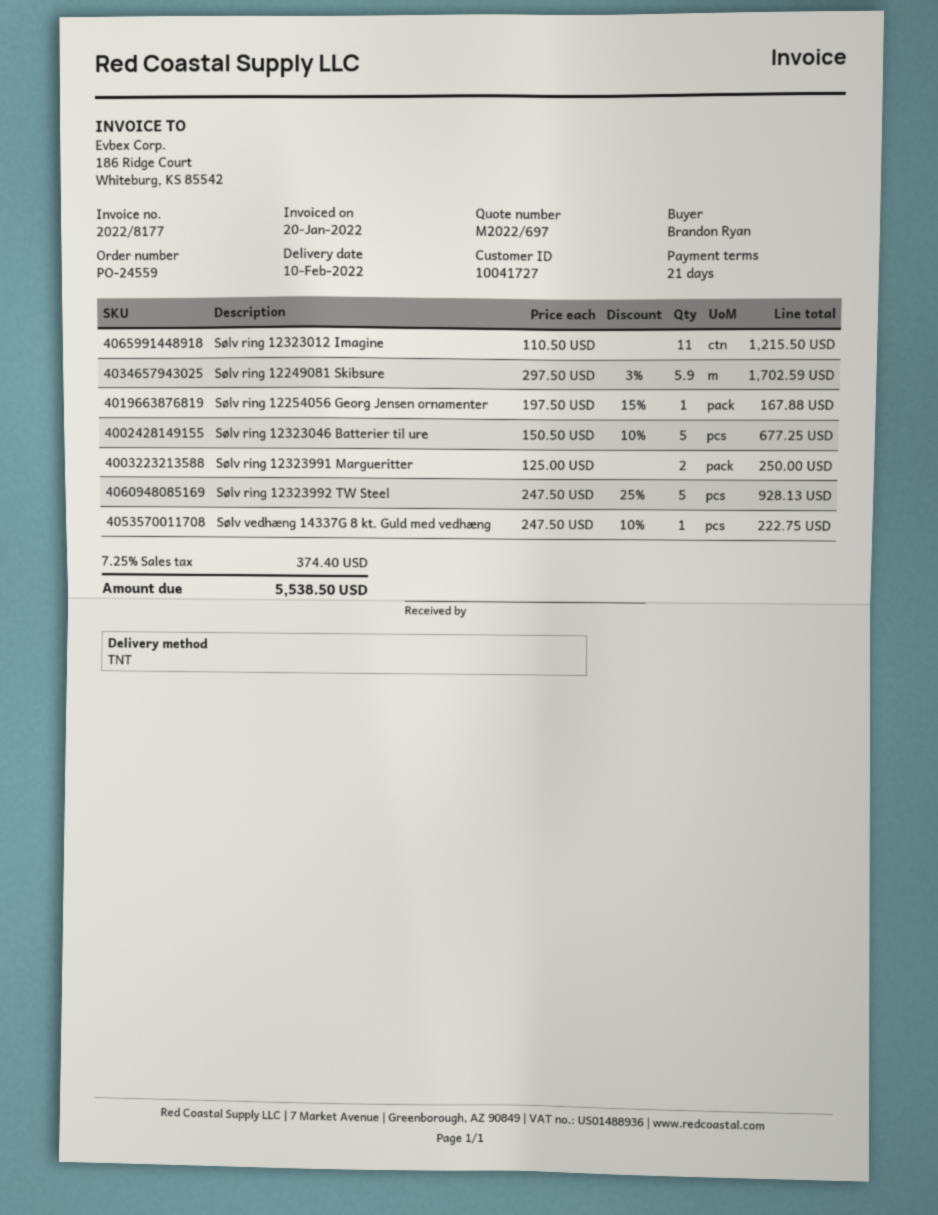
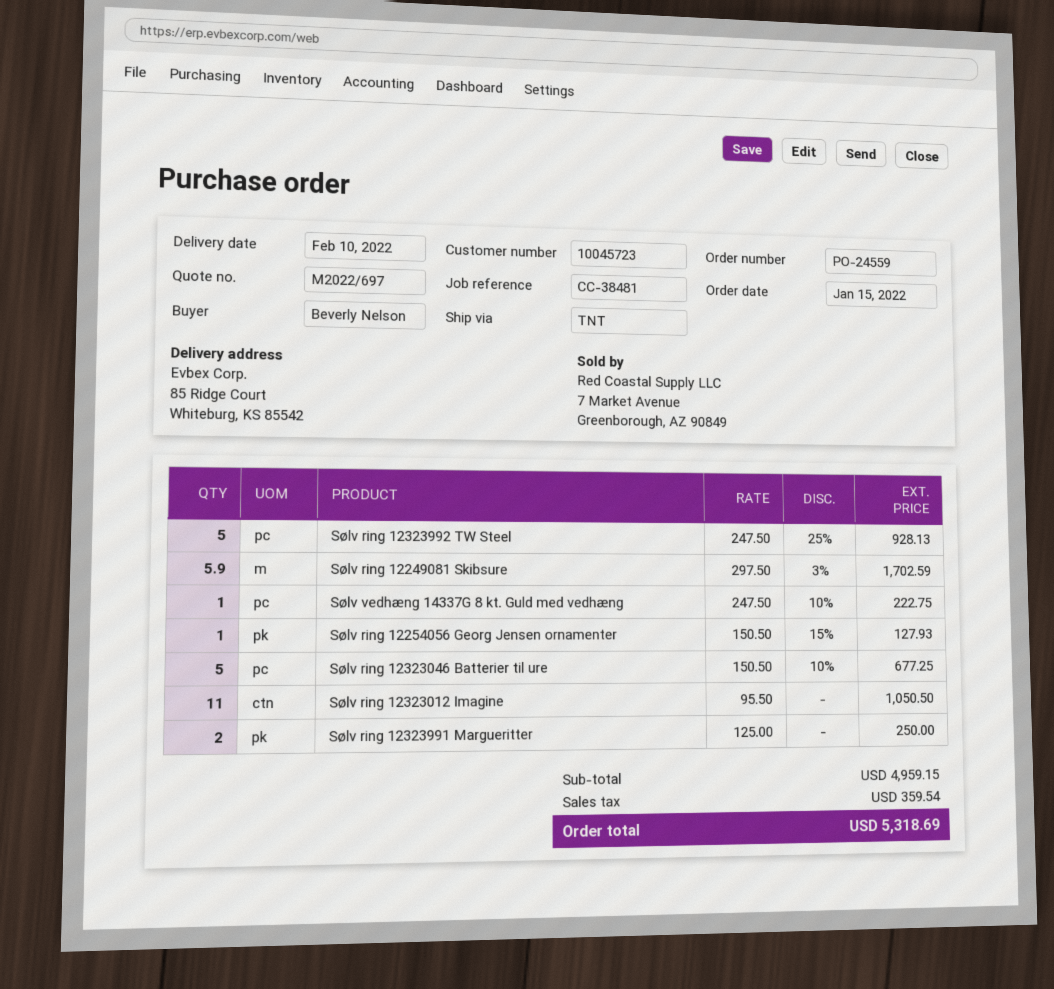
customer number: 10041727 -> 10045723
ordered by: Brandon Ryan -> Beverly Nelson
Sølv ring 12323012 Imagine: 11 x 110.50 = 1215.50 -> 11 x 95.50 = 1050.50
Sølv ring 12254056 Georg Jensen ornamenter: 1 x 197.50 - 15% = 167.88 -> 1 x 150.50 - 15% = 127.93
tax: 374.40 -> 359.54
total: 5538.50 -> 5318.69

